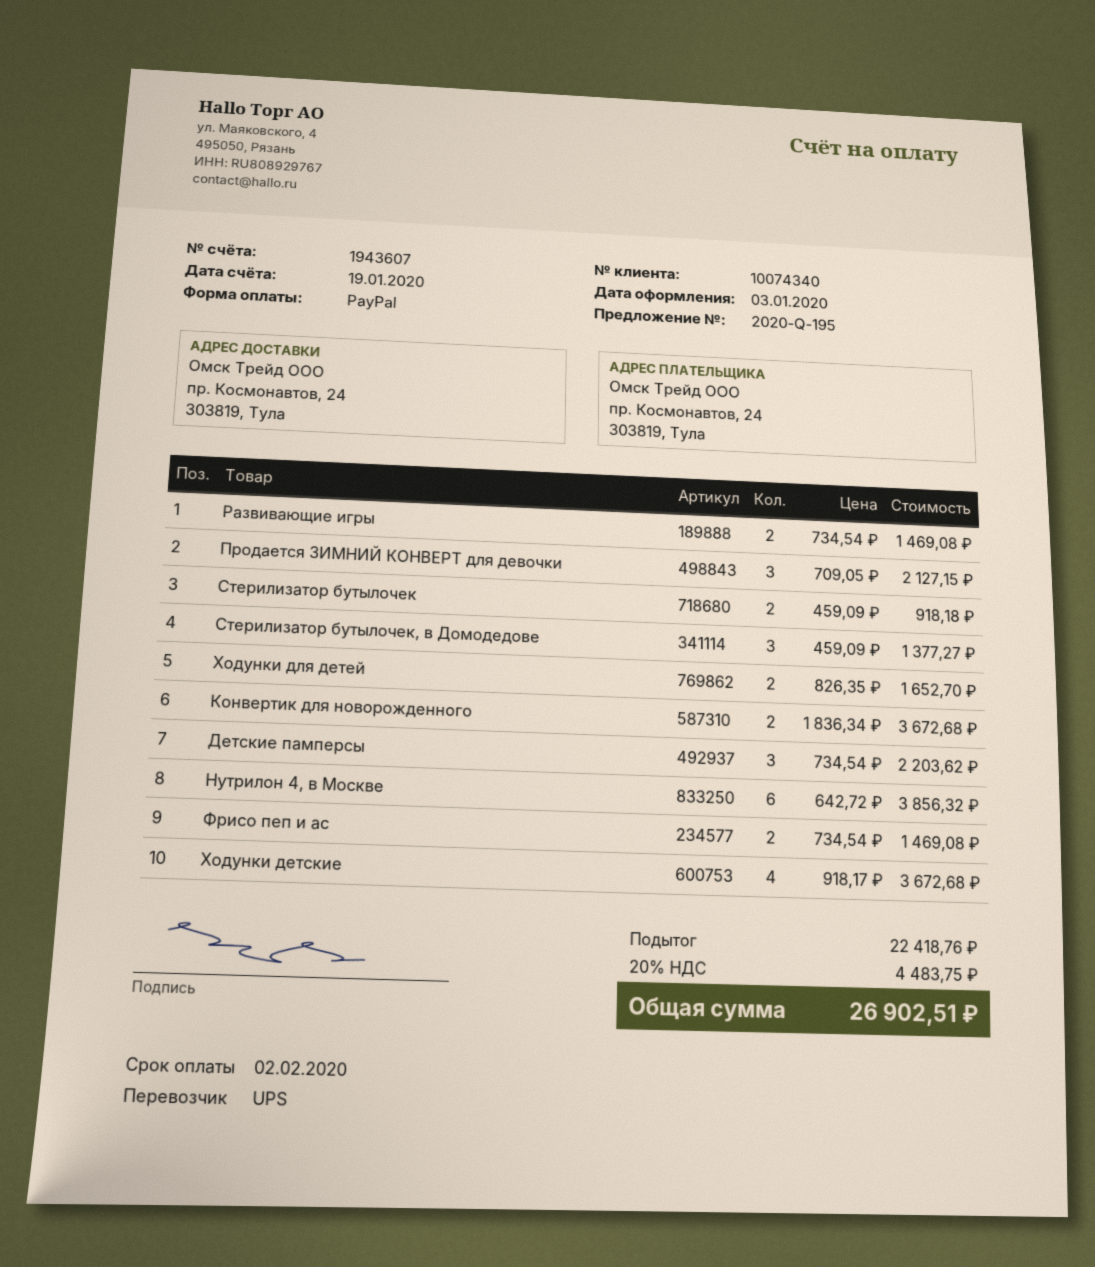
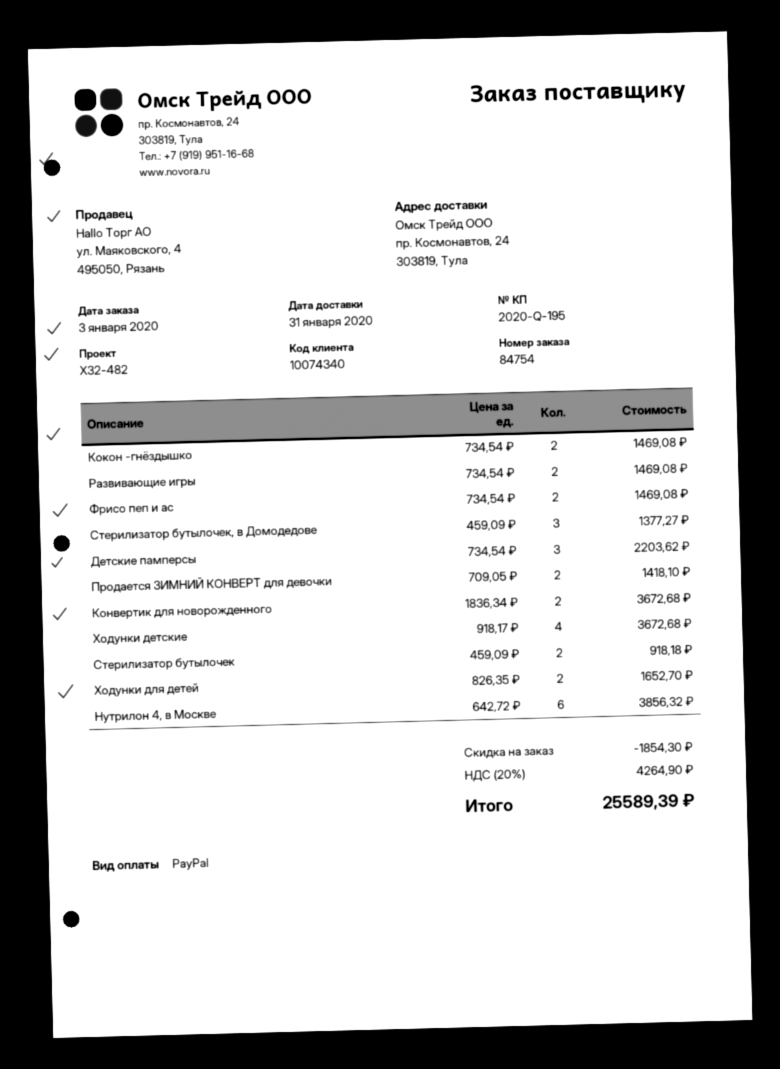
Продается ЗИМНИЙ КОНВЕРТ для девочки: 3 x 709.05 = 2127.15 -> 2 x 709.05 = 1418.10
Кокон -гнёздышко: none -> 2 x 734.54 = 1469.08
discount: none -> 1854.30
tax: 20% = 4483.75 -> 20% = 4264.90
total: 26902.51 -> 25589.39

